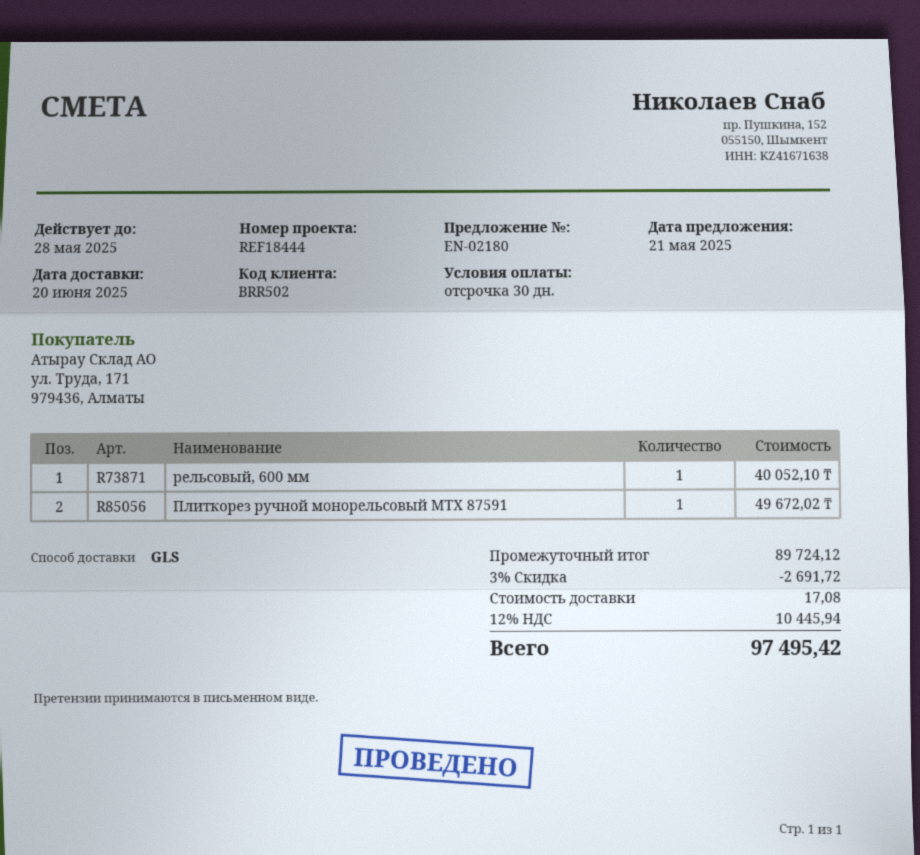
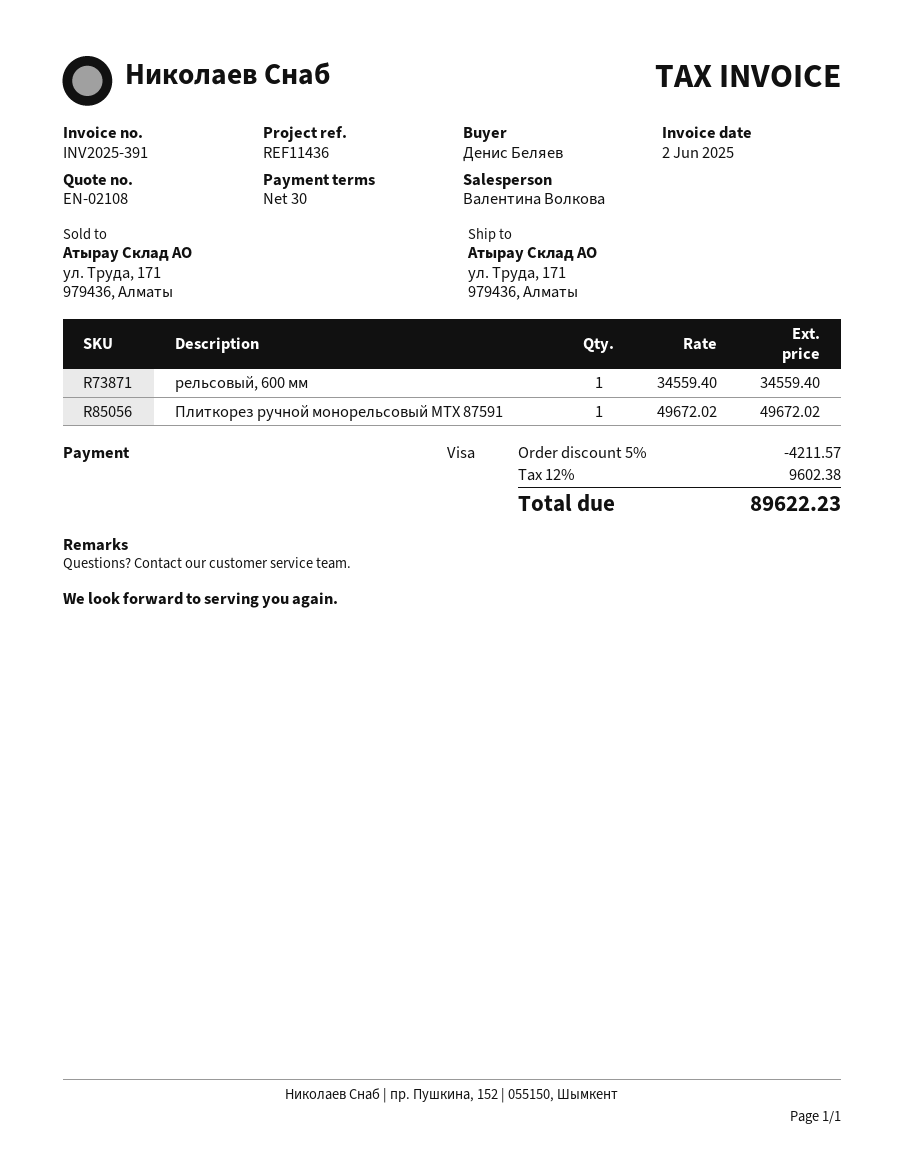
quote number: EN-02180 -> EN-02108
reference: REF18444 -> REF11436
рельсовый, 600 мм: 1 for 40052.10 -> 1 for 34559.40
discount: 3% = 2691.72 -> 5% = 4211.57
shipping: 17.08 -> none
tax: 12% = 10445.94 -> 12% = 9602.38
total: 97495.42 -> 89622.23

